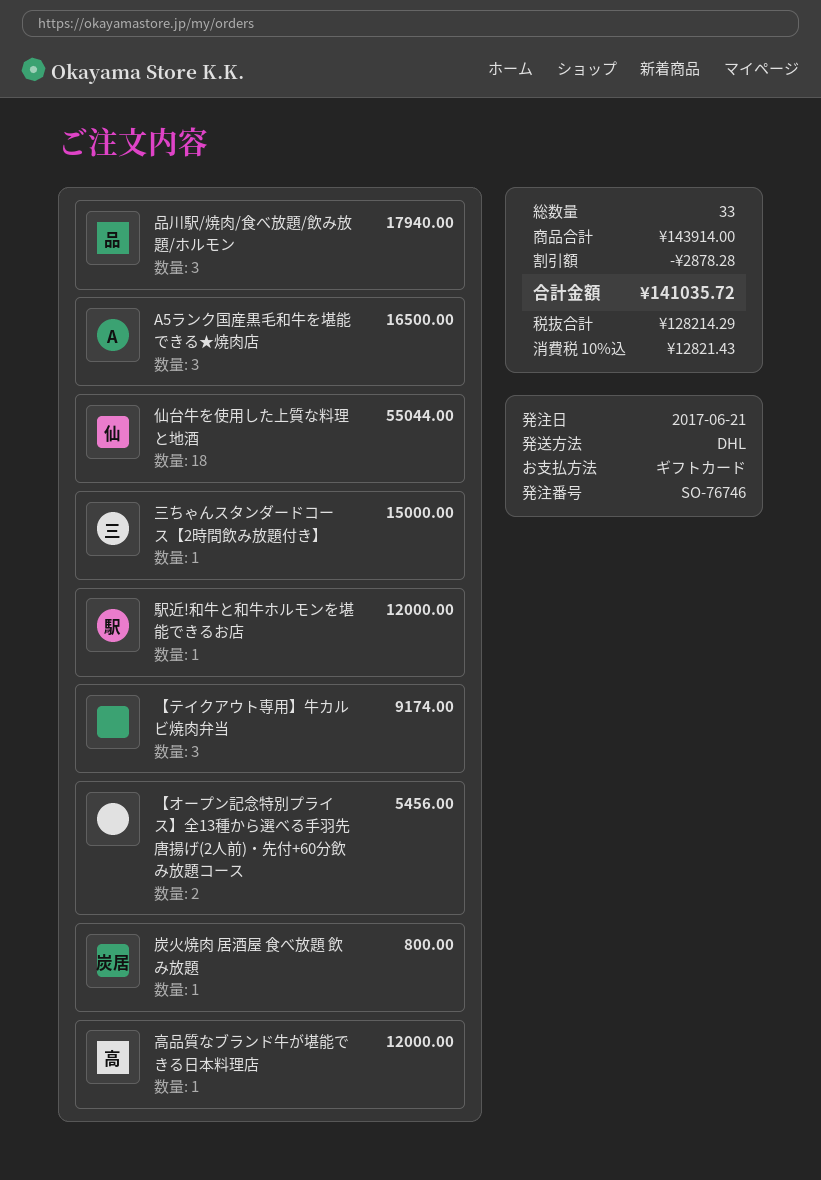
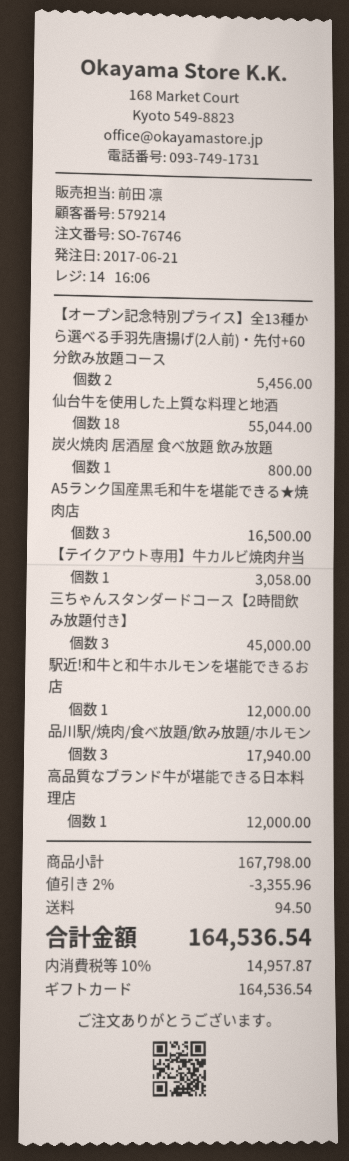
三ちゃんスタンダードコース【2時間飲み放題付き】: 1 for 15000.00 -> 3 for 45000.00
【テイクアウト専用】牛カルビ焼肉弁当: 3 for 9174.00 -> 1 for 3058.00
subtotal: 143914.00 -> 167798.00
discount: 2878.28 -> 3355.96
shipping: none -> 94.50
tax: 10% = 12821.43 -> 10% = 14957.87
total: 141035.72 -> 164536.54

